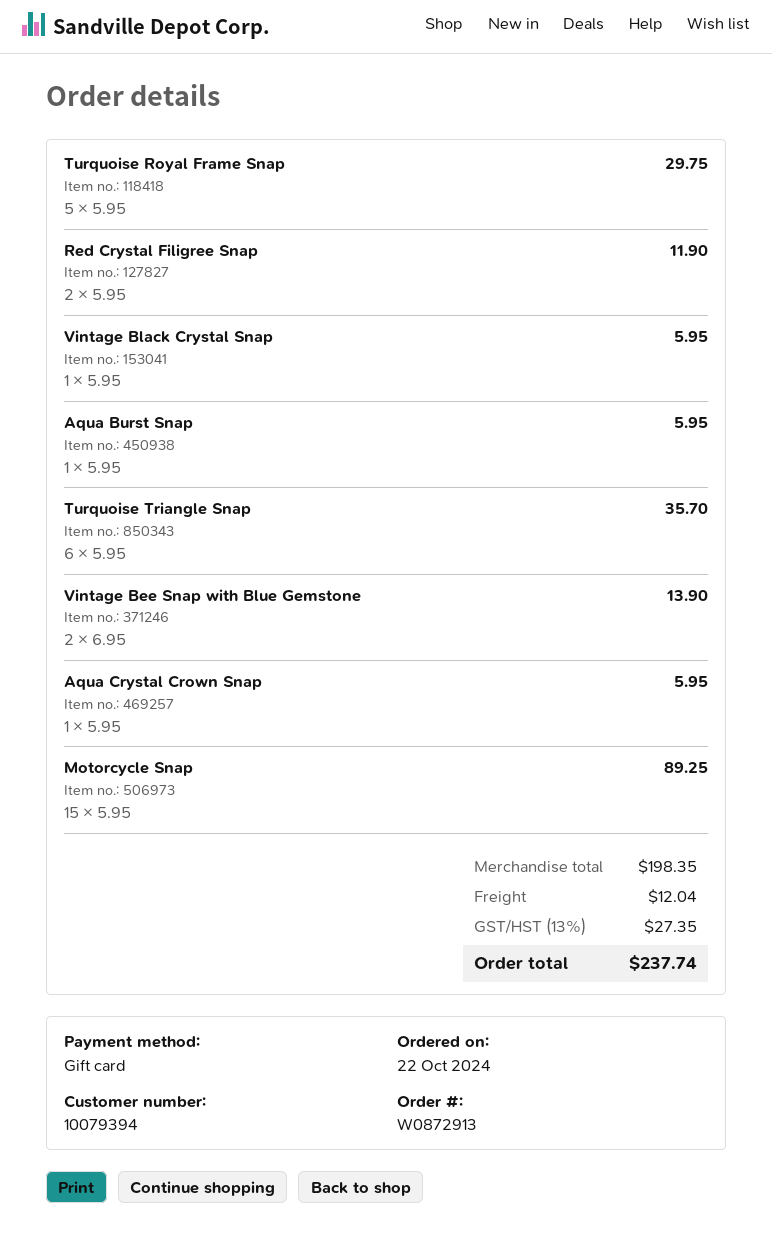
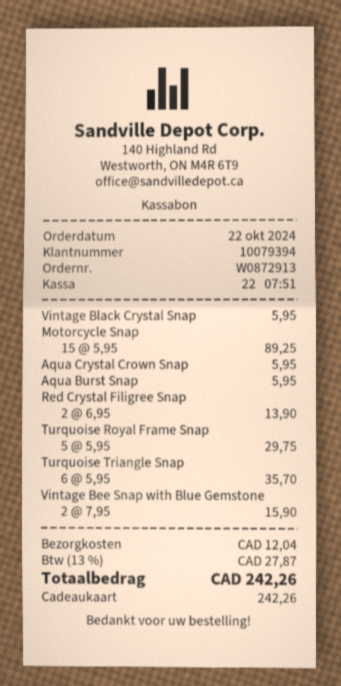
Red Crystal Filigree Snap: 2 x 5.95 = 11.90 -> 2 x 6.95 = 13.90
Vintage Bee Snap with Blue Gemstone: 2 x 6.95 = 13.90 -> 2 x 7.95 = 15.90
tax: 13% = 27.35 -> 13% = 27.87
total: 237.74 -> 242.26

